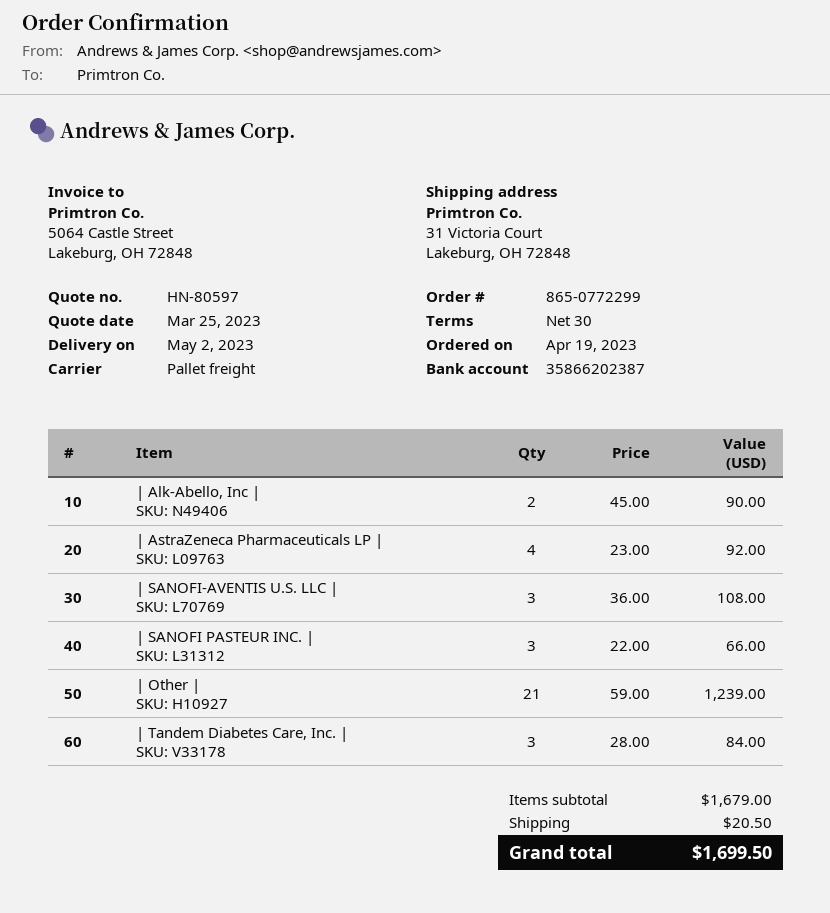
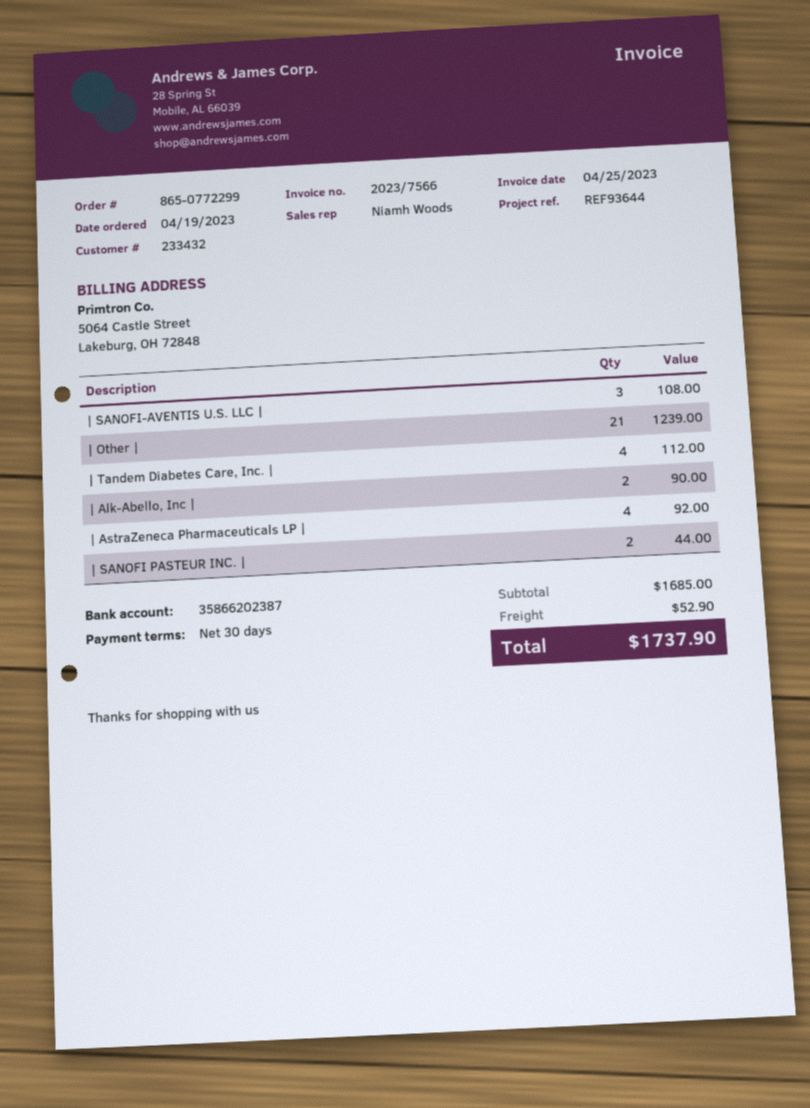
| SANOFI PASTEUR INC. |: 3 for 66.00 -> 2 for 44.00
| Tandem Diabetes Care, Inc. |: 3 for 84.00 -> 4 for 112.00
subtotal: 1679.00 -> 1685.00
shipping: 20.50 -> 52.90
total: 1699.50 -> 1737.90

